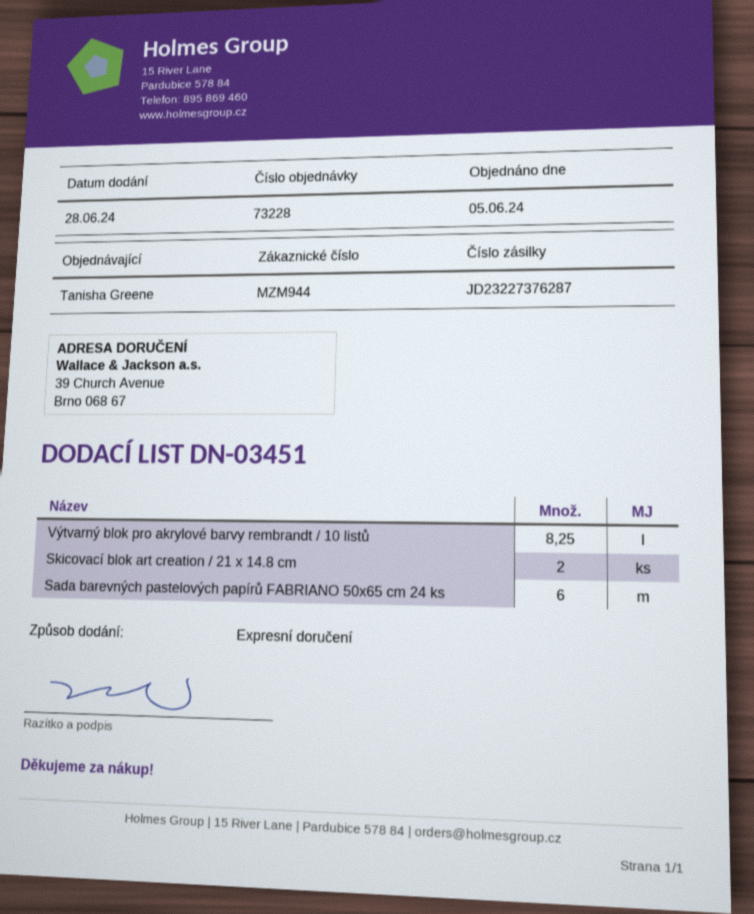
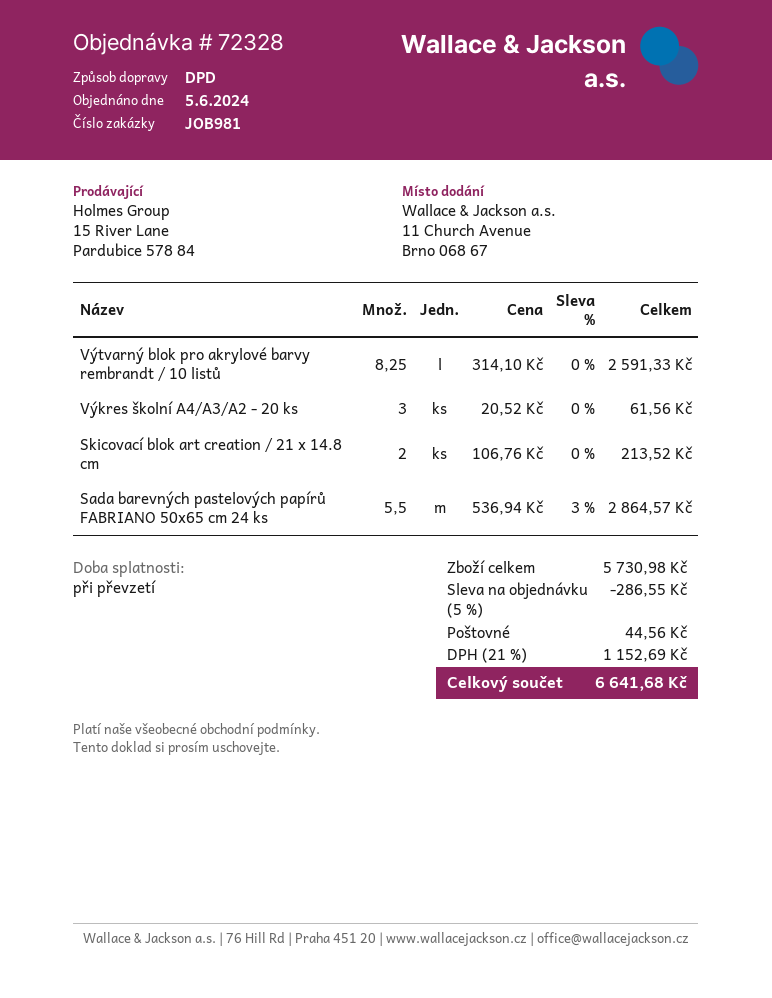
order number: 73228 -> 72328
shipping method: express -> DPD
ship to: 39 Church Avenue, Brno 068 67 -> 11 Church Avenue, Brno 068 67
Sada barevných pastelových papírů FABRIANO 50x65 cm 24 ks: 6 -> 5.5
Výkres školní A4/A3/A2 - 20 ks: none -> 3

